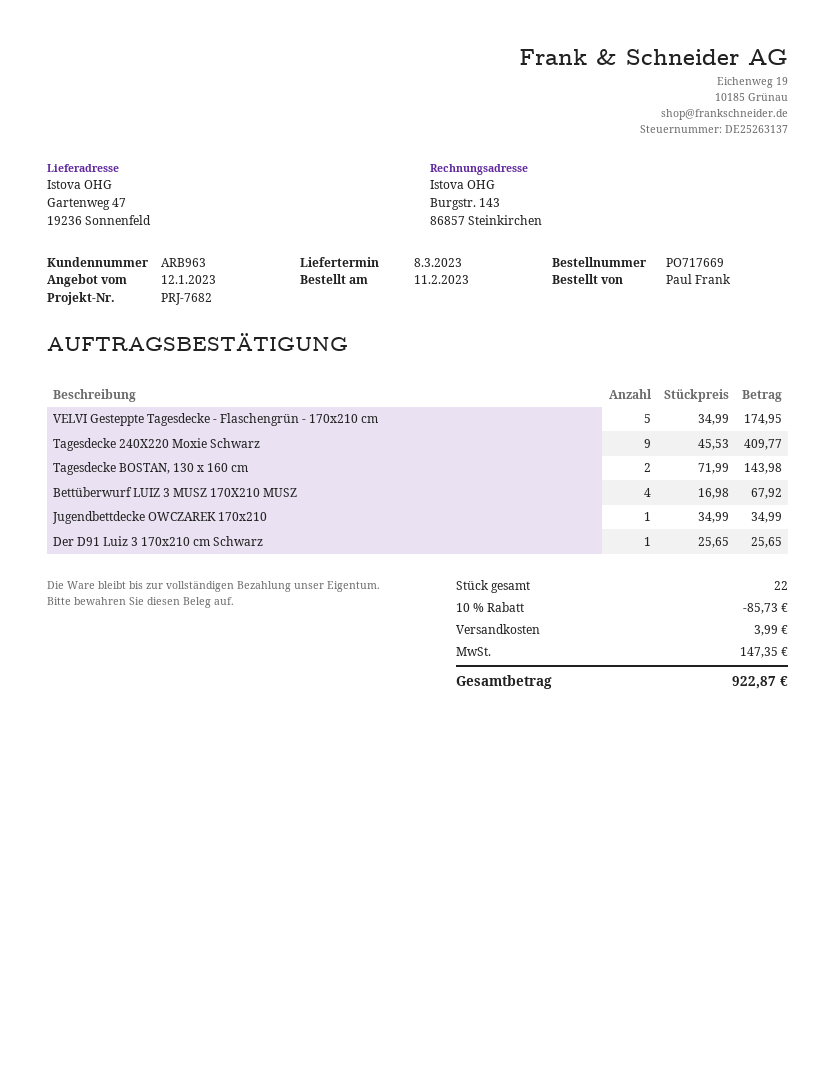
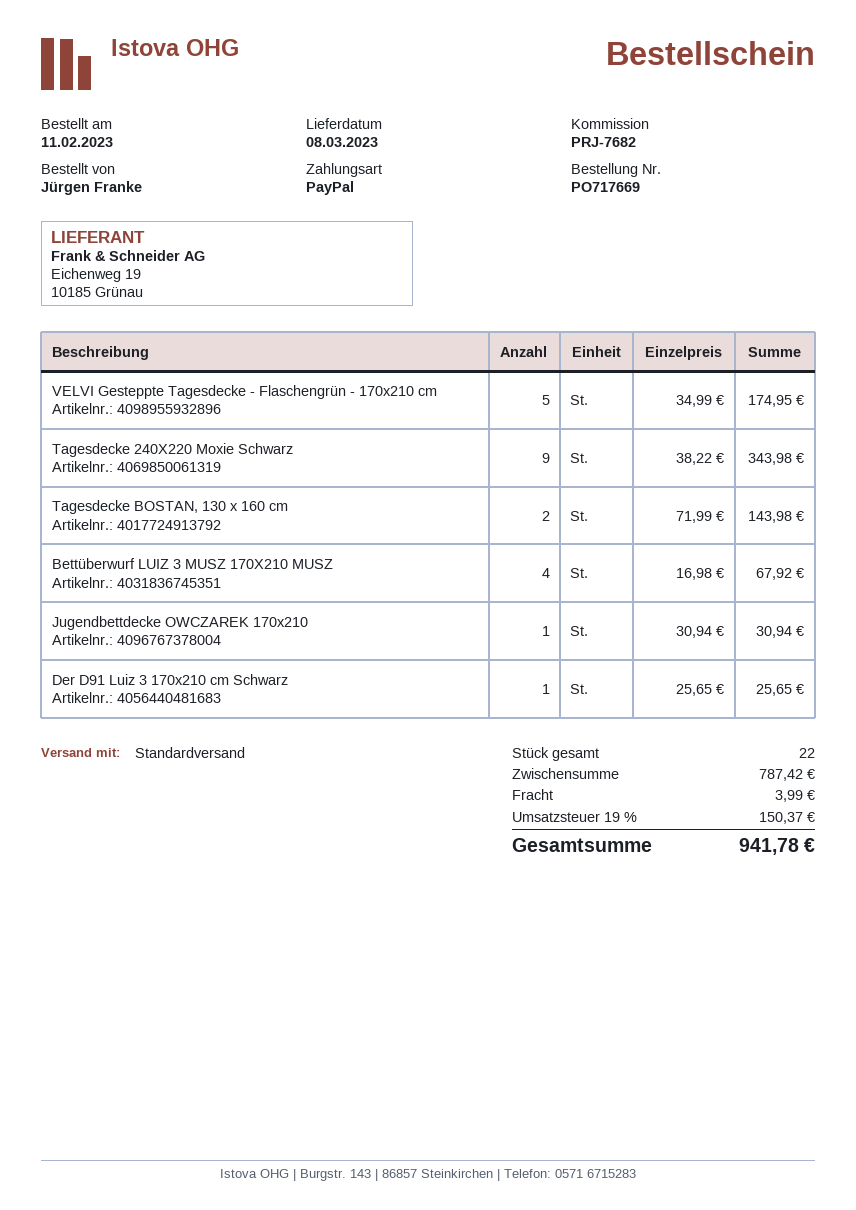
ordered by: Paul Frank -> Jürgen Franke
Tagesdecke 240X220 Moxie Schwarz: 9 x 45.53 = 409.77 -> 9 x 38.22 = 343.98
Jugendbettdecke OWCZAREK 170x210: 1 x 34.99 = 34.99 -> 1 x 30.94 = 30.94
discount: 10% = 85.73 -> none
tax: 147.35 -> 150.37
total: 922.87 -> 941.78

